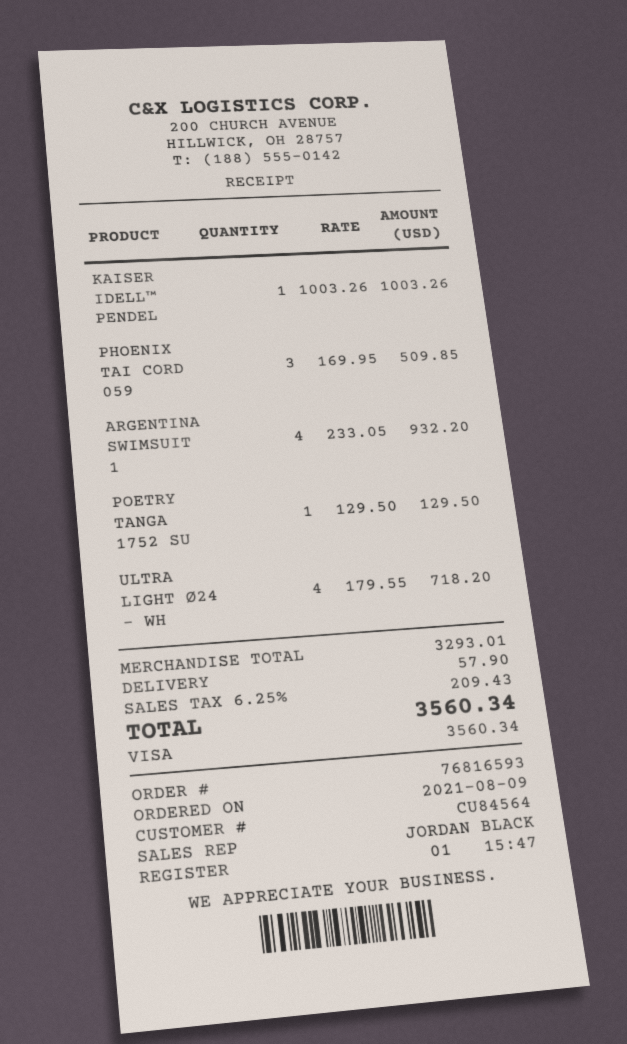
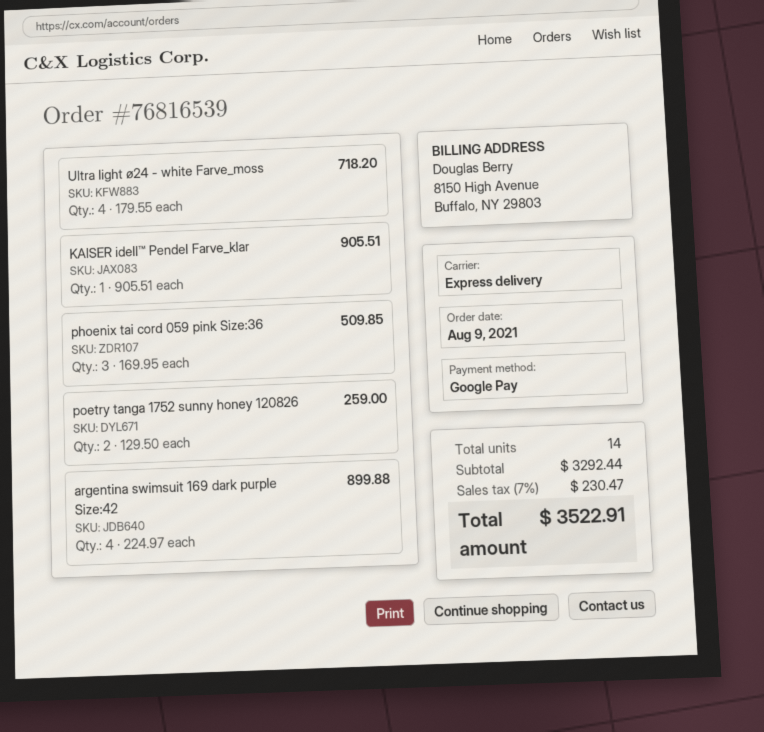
order number: 76816593 -> 76816539
payment method: Visa -> Google Pay
KAISER IDELL™ PENDEL: 1 x 1003.26 = 1003.26 -> 1 x 905.51 = 905.51
ARGENTINA SWIMSUIT 1: 4 x 233.05 = 932.20 -> 4 x 224.97 = 899.88
POETRY TANGA 1752 SU: 1 x 129.50 = 129.50 -> 2 x 129.50 = 259.00
subtotal: 3293.01 -> 3292.44
shipping: 57.90 -> none
tax: 6.25% = 209.43 -> 7% = 230.47
total: 3560.34 -> 3522.91

